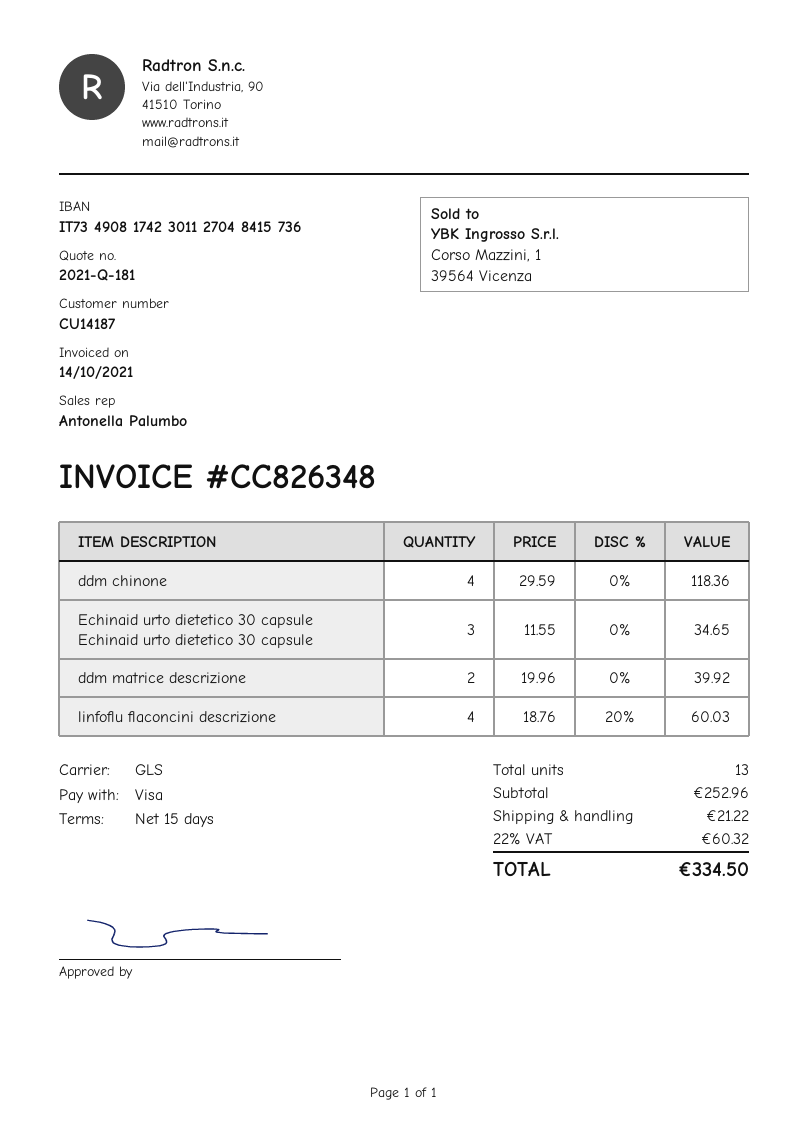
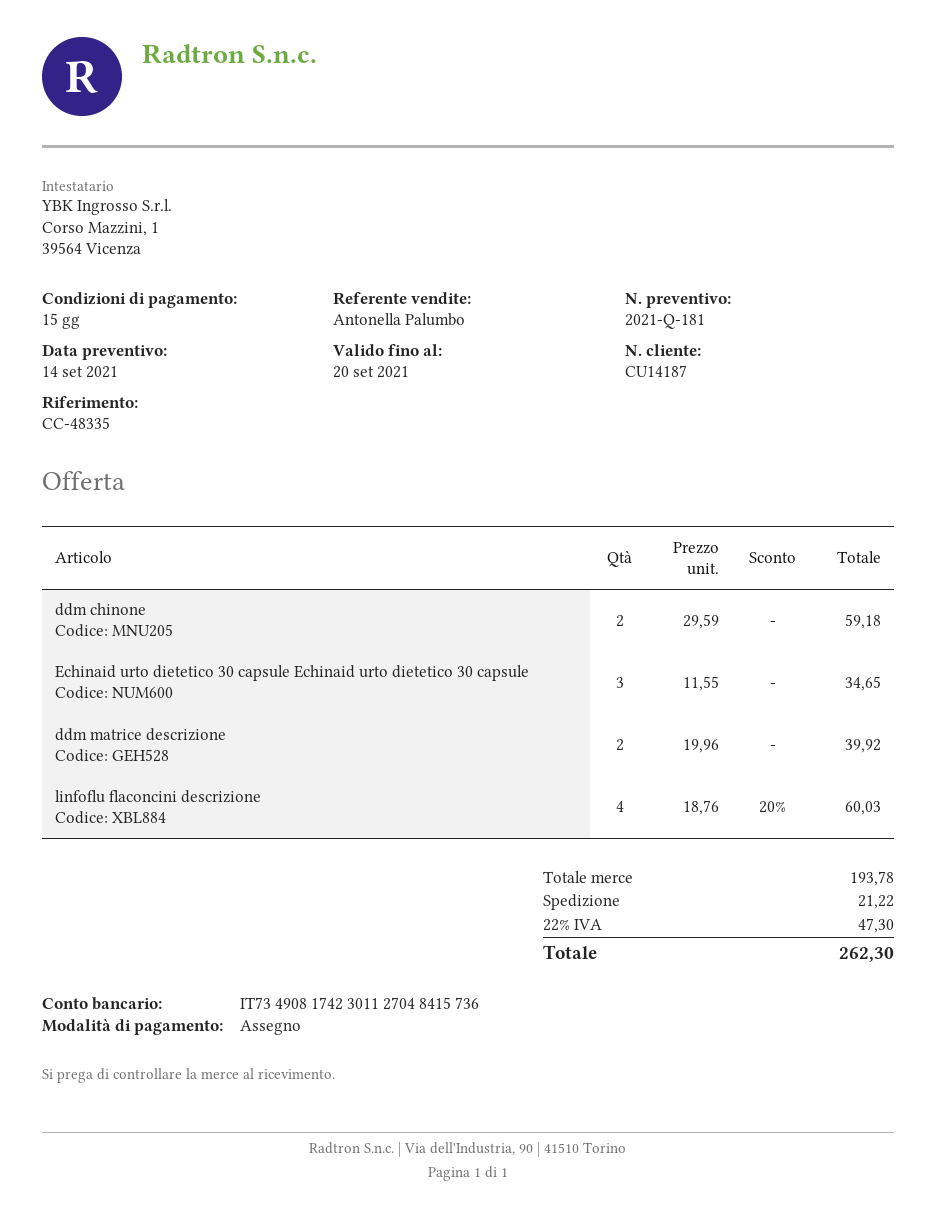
payment method: Visa -> cheque
ddm chinone: 4 x 29.59 = 118.36 -> 2 x 29.59 = 59.18
subtotal: 252.96 -> 193.78
tax: 22% = 60.32 -> 22% = 47.30
total: 334.50 -> 262.30

